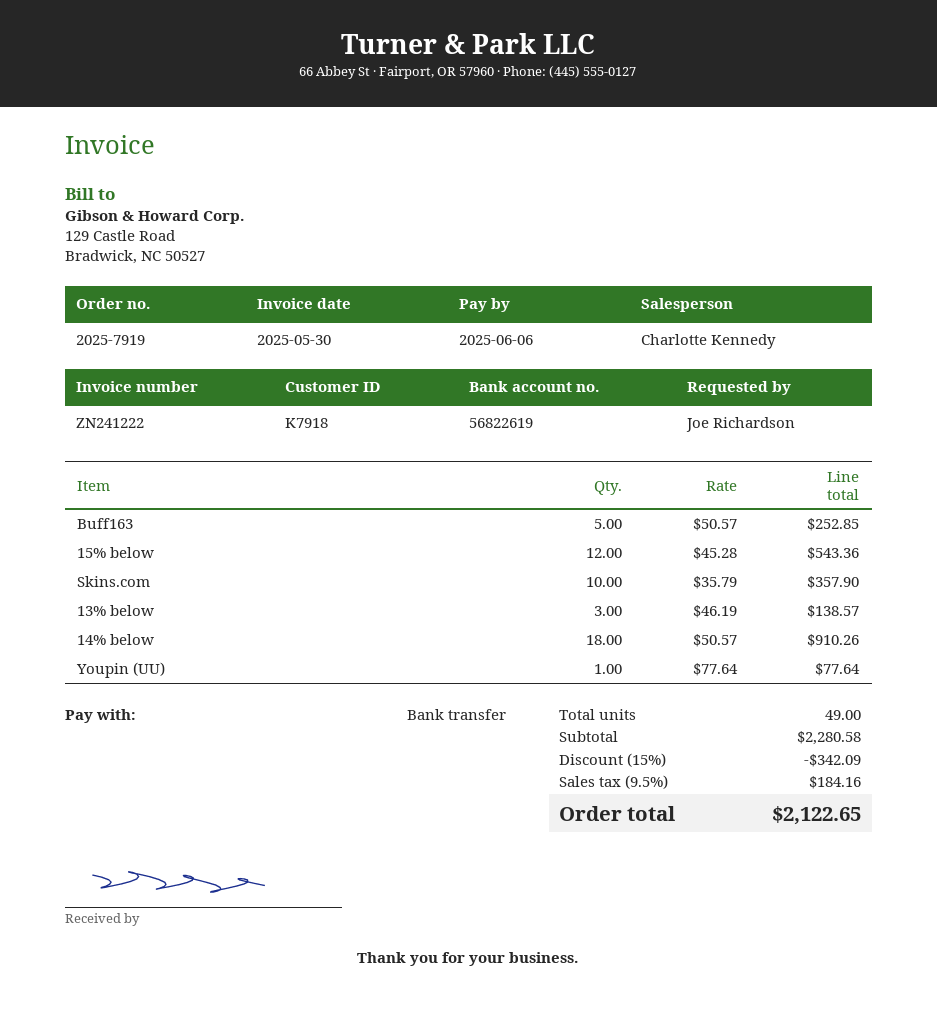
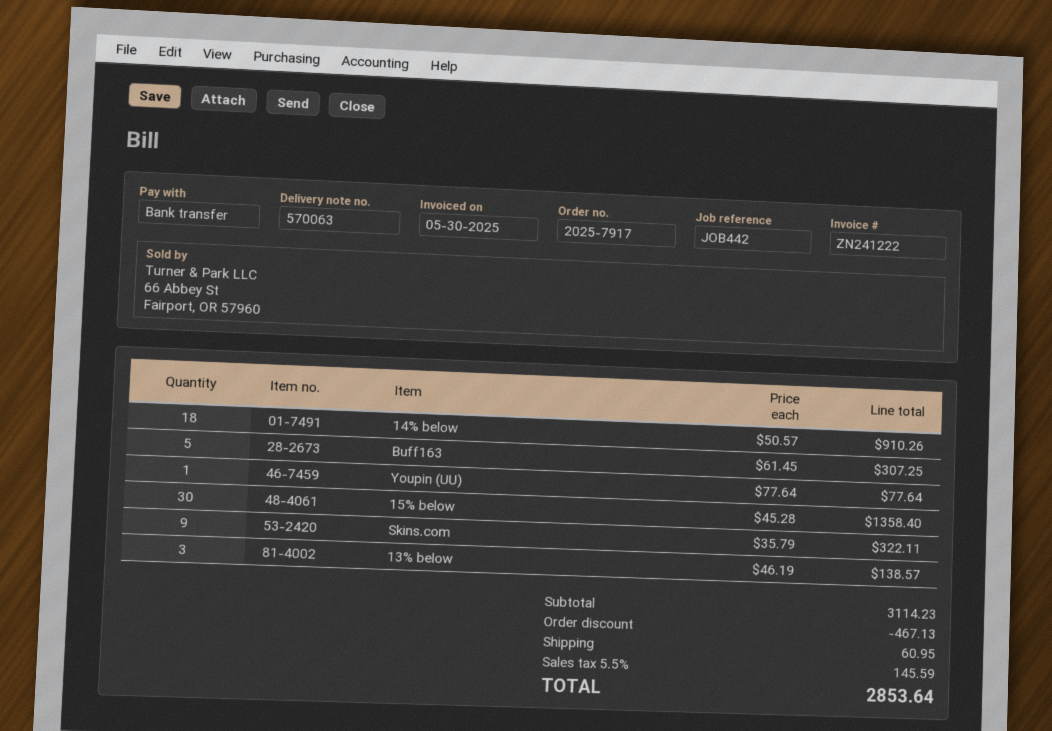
order number: 2025-7919 -> 2025-7917
Buff163: 5 x 50.57 = 252.85 -> 5 x 61.45 = 307.25
15% below: 12 x 45.28 = 543.36 -> 30 x 45.28 = 1358.40
Skins.com: 10 x 35.79 = 357.90 -> 9 x 35.79 = 322.11
subtotal: 2280.58 -> 3114.23
discount: 342.09 -> 467.13
shipping: none -> 60.95
tax: 9.5% = 184.16 -> 5.5% = 145.59
total: 2122.65 -> 2853.64

